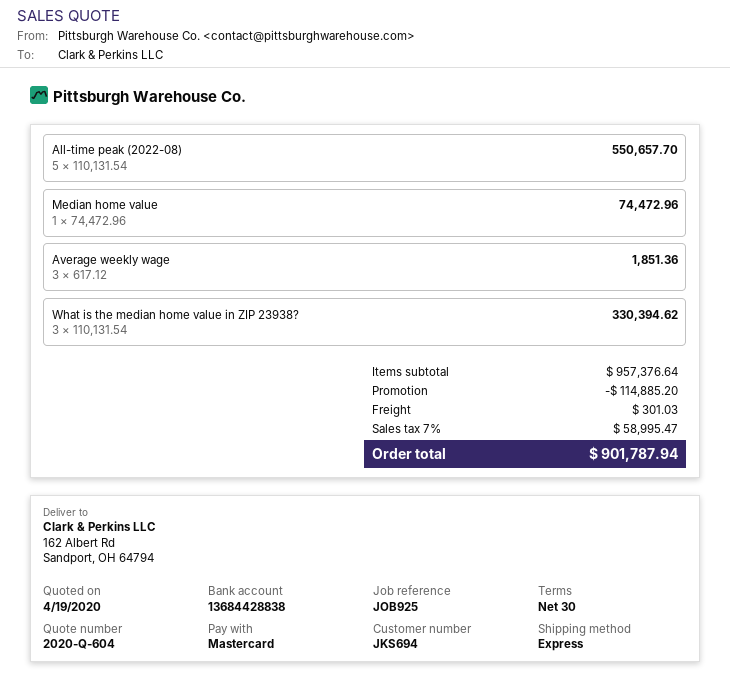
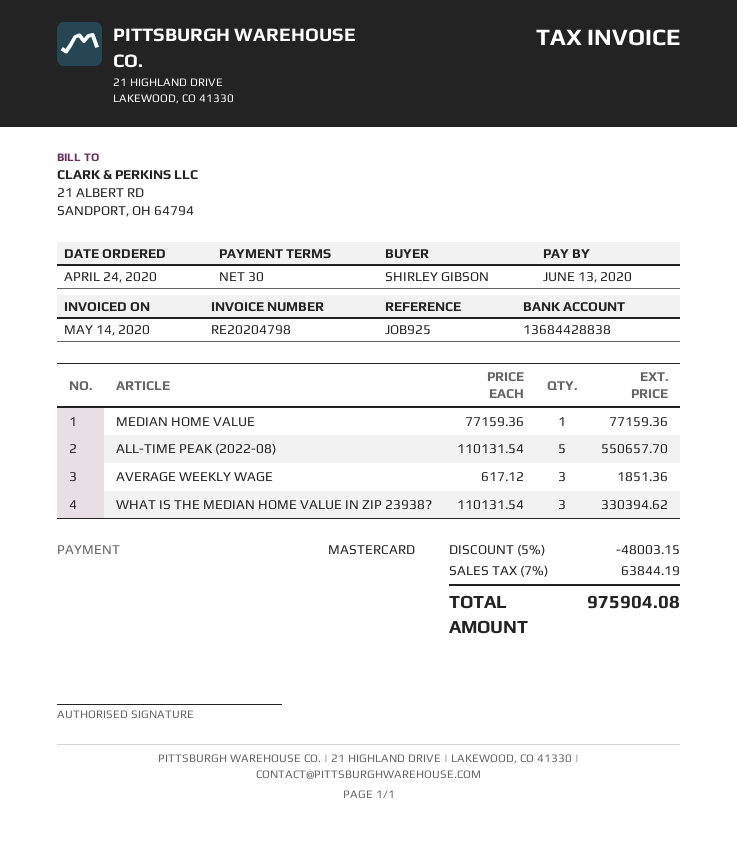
Median home value: 1 x 74472.96 = 74472.96 -> 1 x 77159.36 = 77159.36
discount: 114885.20 -> 48003.15
shipping: 301.03 -> none
tax: 7% = 58995.47 -> 7% = 63844.19
total: 901787.94 -> 975904.08

